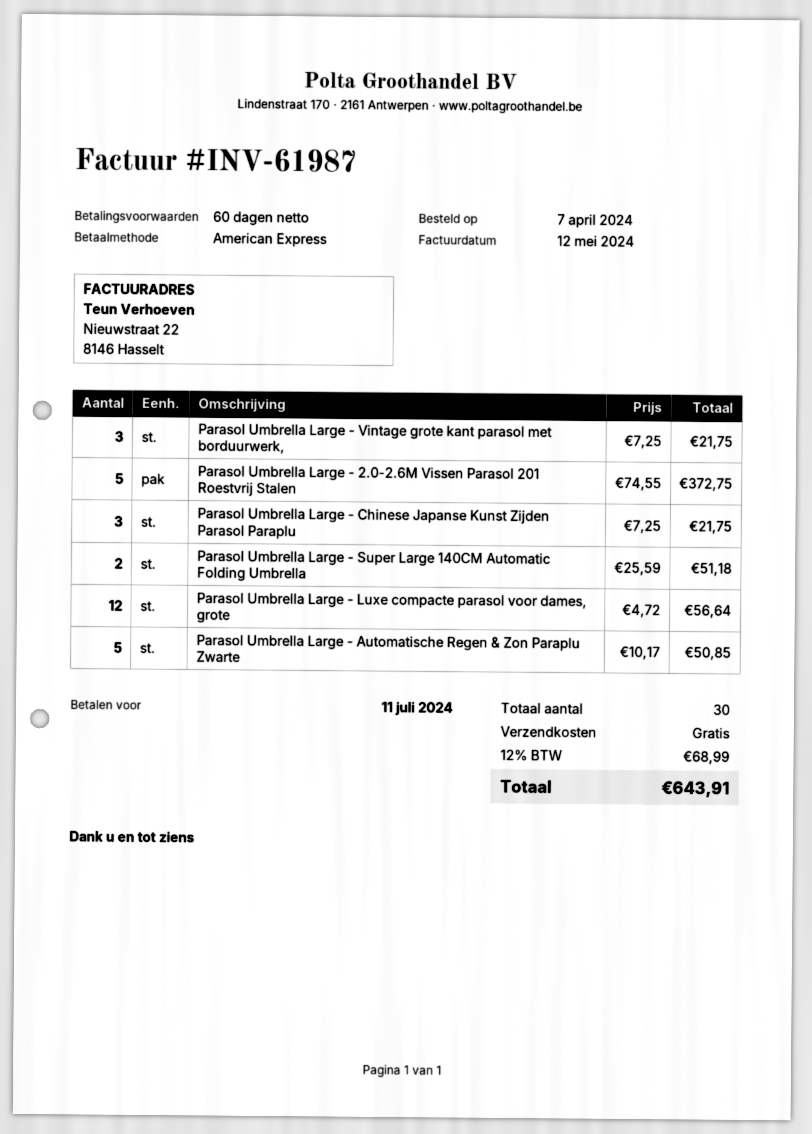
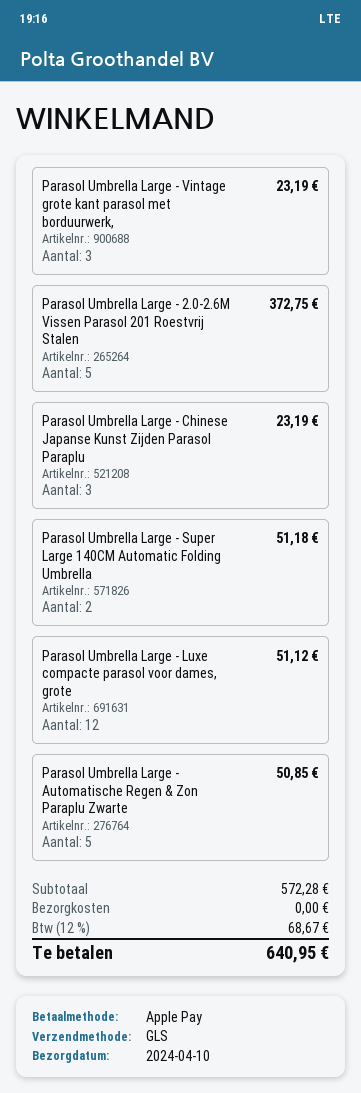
payment method: American Express -> Apple Pay
Parasol Umbrella Large - Vintage grote kant parasol met borduurwerk,: 3 for 21.75 -> 3 for 23.19
Parasol Umbrella Large - Chinese Japanse Kunst Zijden Parasol Paraplu: 3 for 21.75 -> 3 for 23.19
Parasol Umbrella Large - Luxe compacte parasol voor dames, grote: 12 for 56.64 -> 12 for 51.12
tax: 12% = 68.99 -> 12% = 68.67
total: 643.91 -> 640.95

